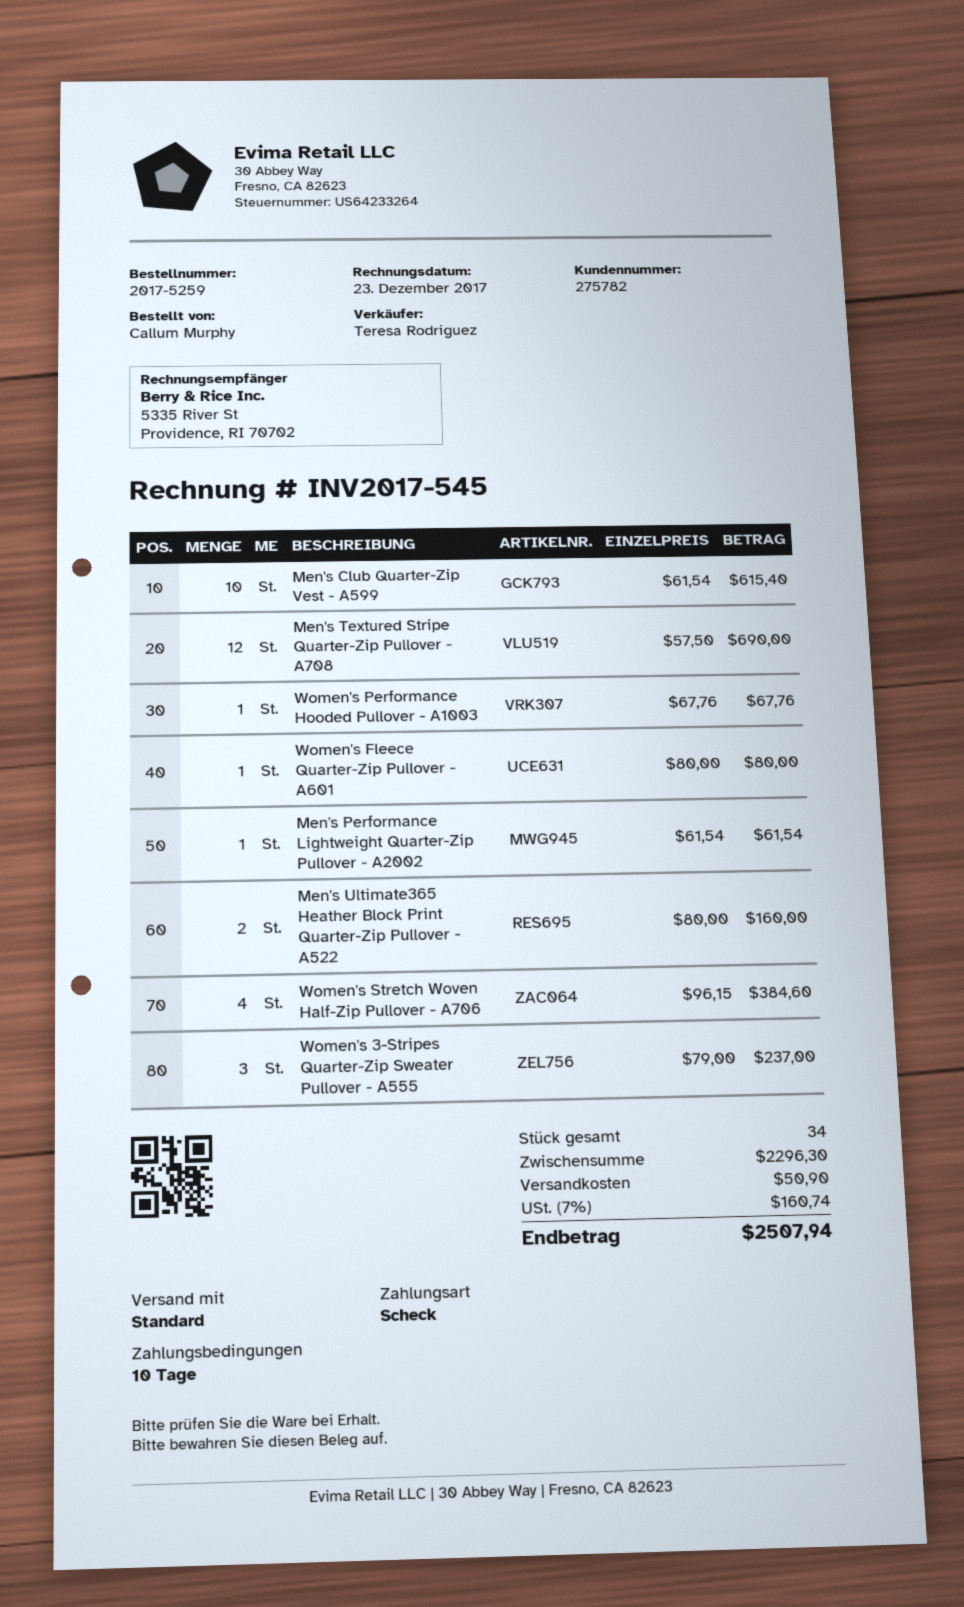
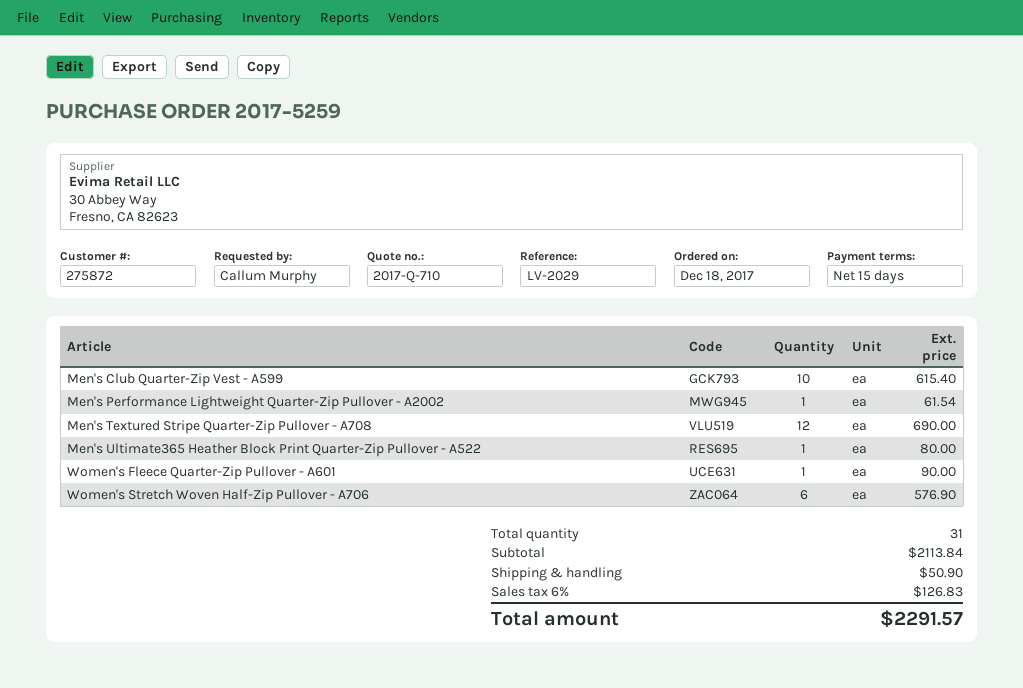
payment terms: 10 days -> 15 days
customer number: 275782 -> 275872
Women's Performance Hooded Pullover - A1003: 1 for 67.76 -> none
Women's Fleece Quarter-Zip Pullover - A601: 1 for 80.00 -> 1 for 90.00
Men's Ultimate365 Heather Block Print Quarter-Zip Pullover - A522: 2 for 160.00 -> 1 for 80.00
Women's Stretch Woven Half-Zip Pullover - A706: 4 for 384.60 -> 6 for 576.90
Women's 3-Stripes Quarter-Zip Sweater Pullover - A555: 3 for 237.00 -> none
total quantity: 34 -> 31
subtotal: 2296.30 -> 2113.84
tax: 7% = 160.74 -> 6% = 126.83
total: 2507.94 -> 2291.57

